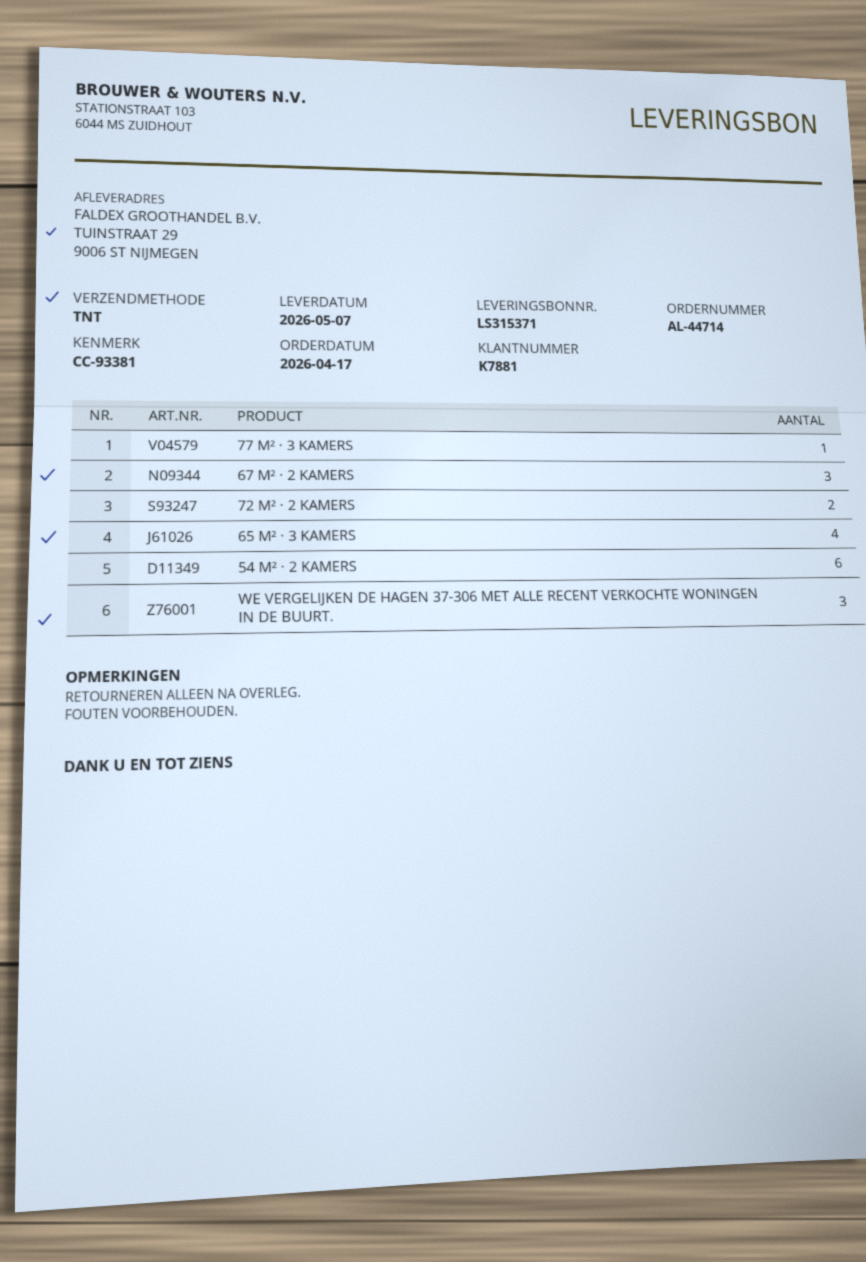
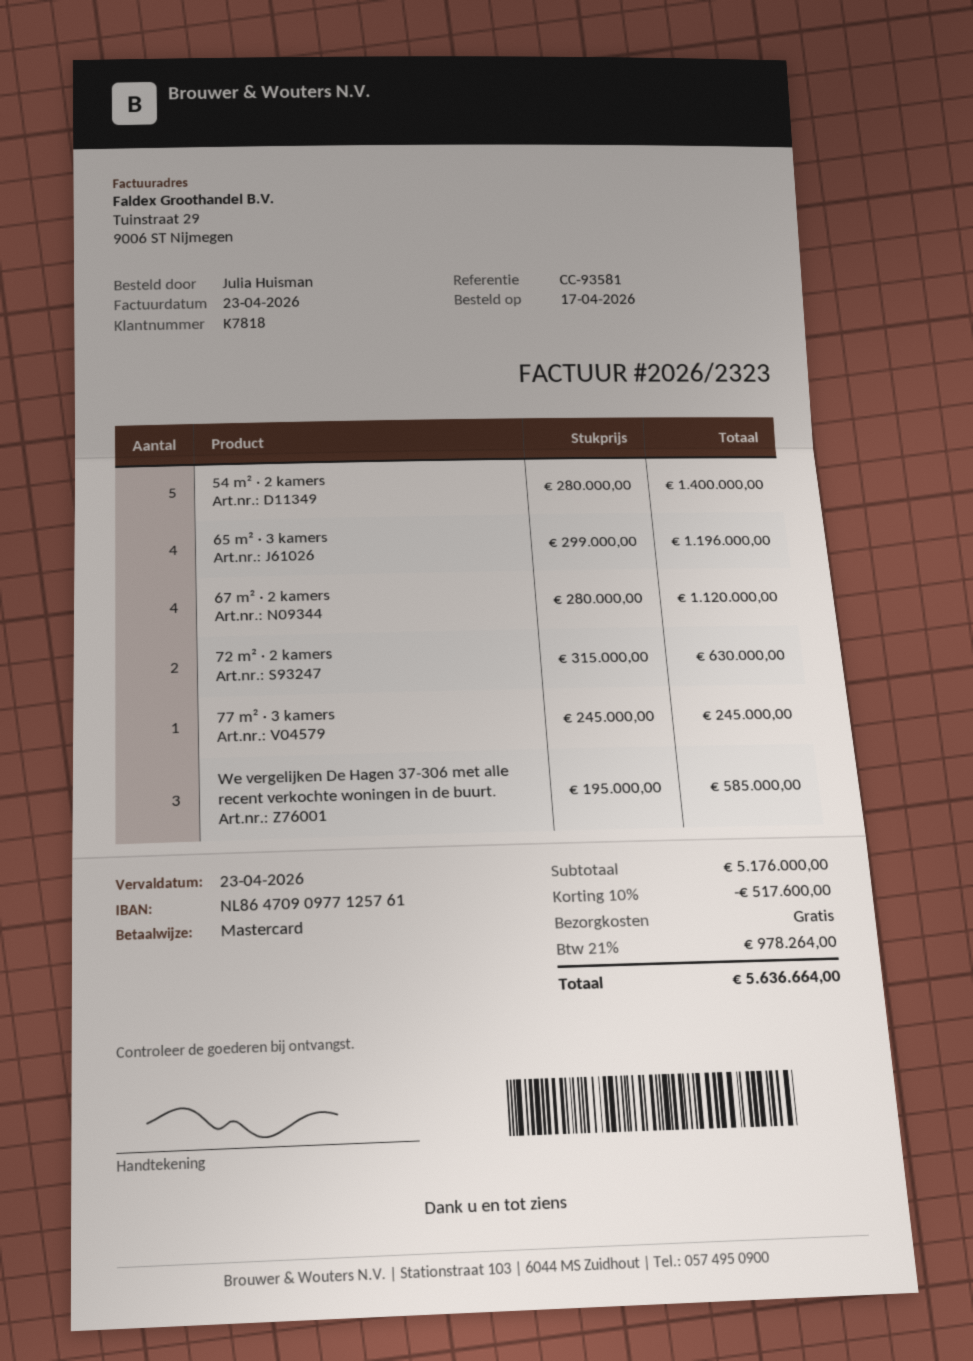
customer number: K7881 -> K7818
reference: CC-93381 -> CC-93581
67 M² · 2 KAMERS: 3 -> 4
54 M² · 2 KAMERS: 6 -> 5

